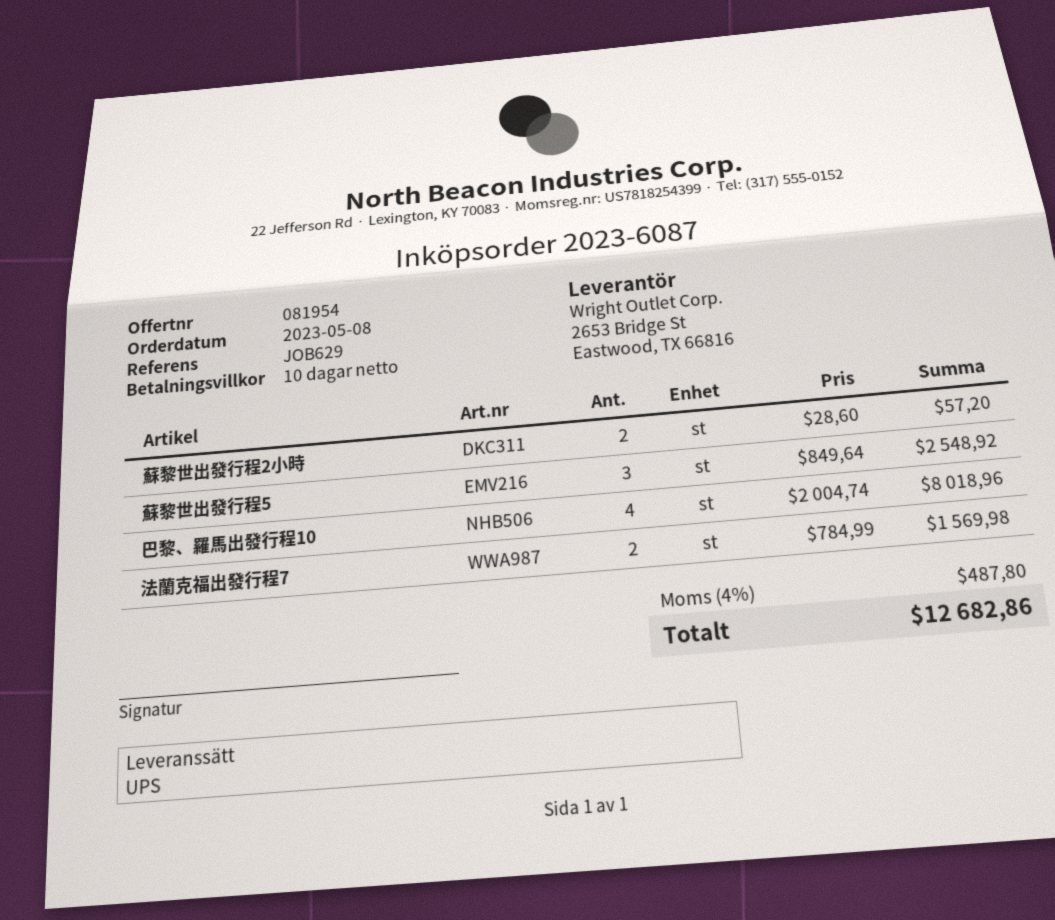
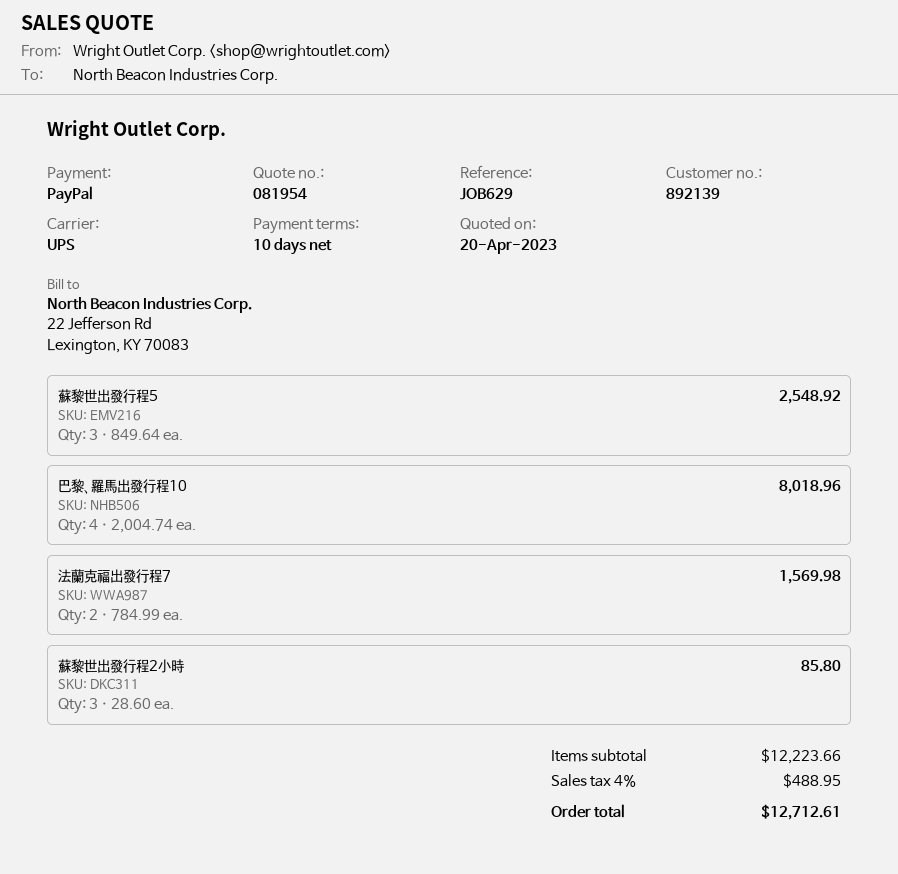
蘇黎世出發行程2小時: 2 x 28.60 = 57.20 -> 3 x 28.60 = 85.80
tax: 4% = 487.80 -> 4% = 488.95
total: 12682.86 -> 12712.61

